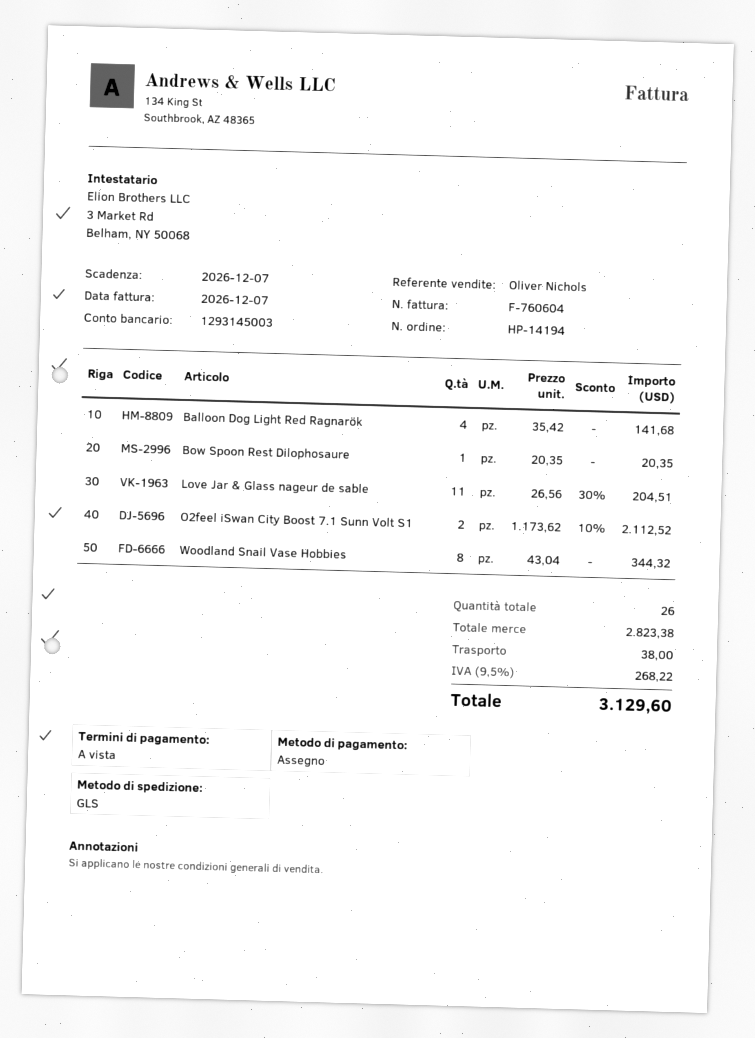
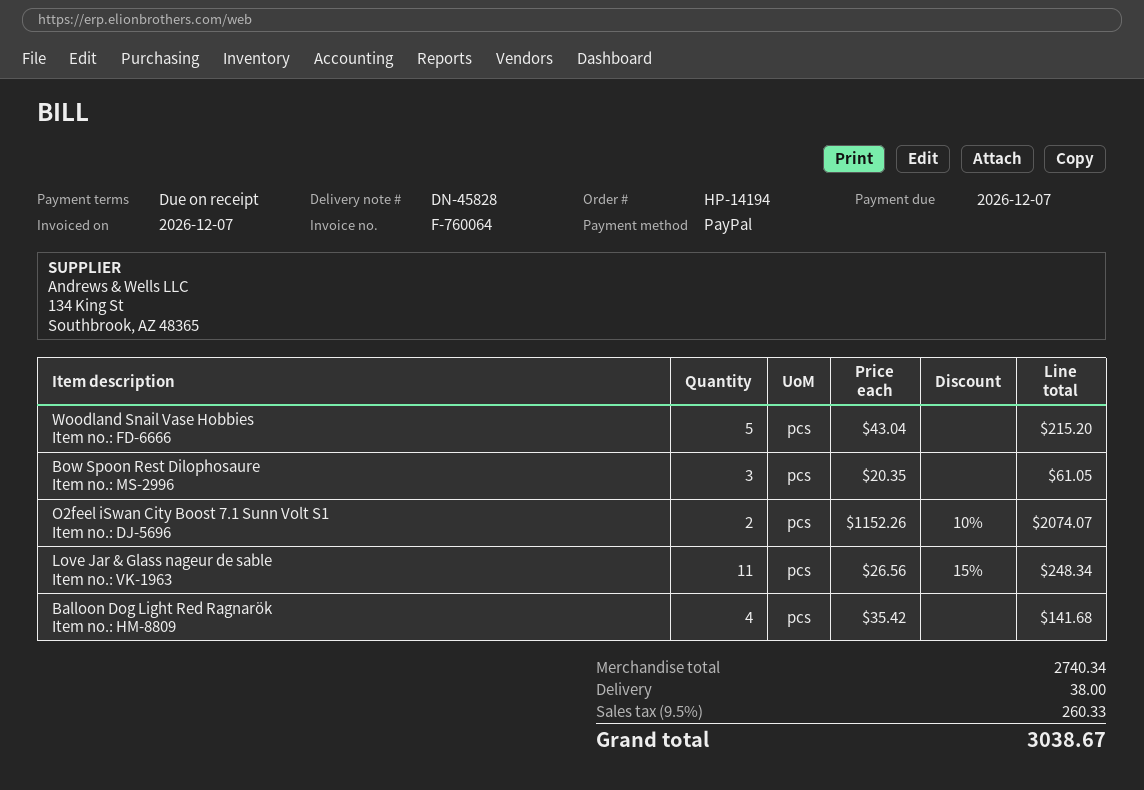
invoice number: F-760604 -> F-760064
payment method: cheque -> PayPal
Bow Spoon Rest Dilophosaure: 1 x 20.35 = 20.35 -> 3 x 20.35 = 61.05
Love Jar & Glass nageur de sable: 11 x 26.56 - 30% = 204.51 -> 11 x 26.56 - 15% = 248.34
O2feel iSwan City Boost 7.1 Sunn Volt S1: 2 x 1173.62 - 10% = 2112.52 -> 2 x 1152.26 - 10% = 2074.07
Woodland Snail Vase Hobbies: 8 x 43.04 = 344.32 -> 5 x 43.04 = 215.20
subtotal: 2823.38 -> 2740.34
tax: 9.5% = 268.22 -> 9.5% = 260.33
total: 3129.60 -> 3038.67

